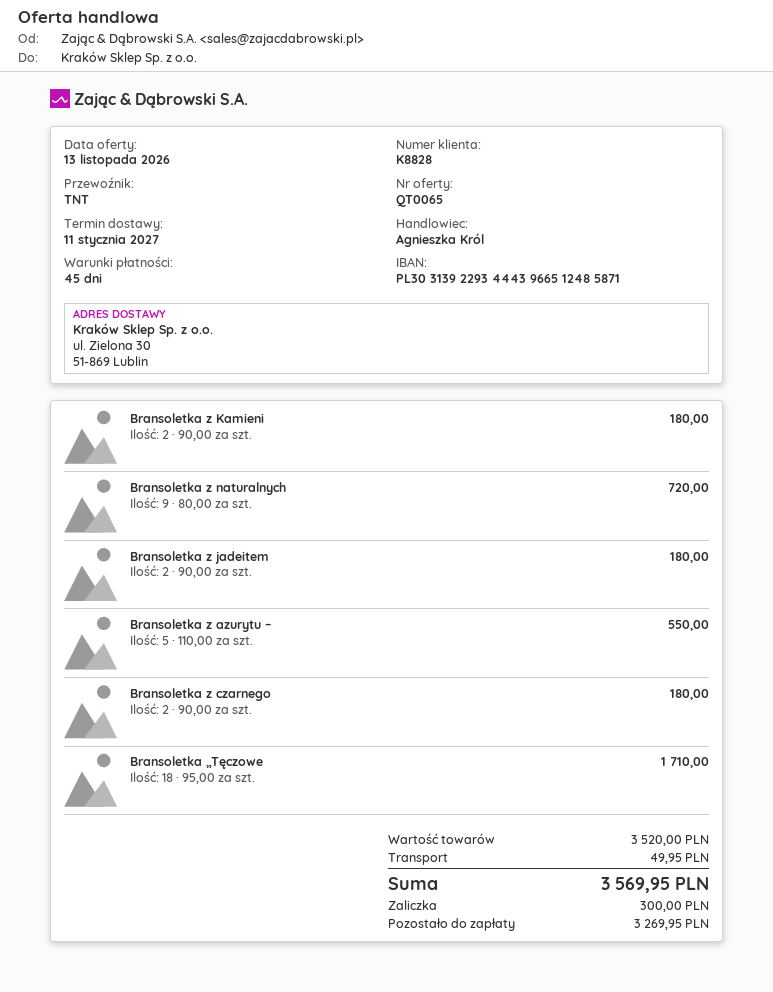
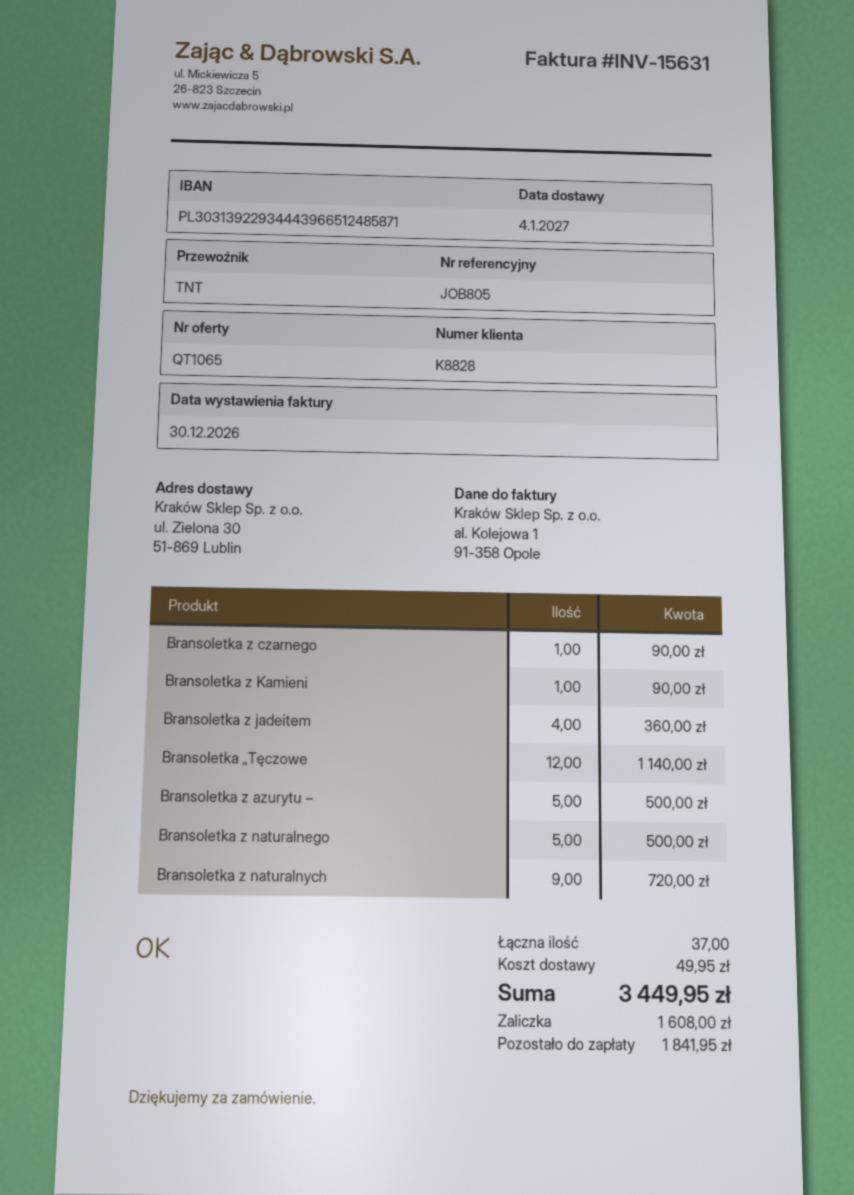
quote number: QT0065 -> QT1065
delivery date: 2027-01-11 -> 2027-01-04
Bransoletka z Kamieni: 2 for 180.00 -> 1 for 90.00
Bransoletka z jadeitem: 2 for 180.00 -> 4 for 360.00
Bransoletka z azurytu –: 5 for 550.00 -> 5 for 500.00
Bransoletka z czarnego: 2 for 180.00 -> 1 for 90.00
Bransoletka „Tęczowe: 18 for 1710.00 -> 12 for 1140.00
Bransoletka z naturalnego: none -> 5 for 500.00
total: 3569.95 -> 3449.95
deposit: 300.00 -> 1608.00
balance: 3269.95 -> 1841.95

